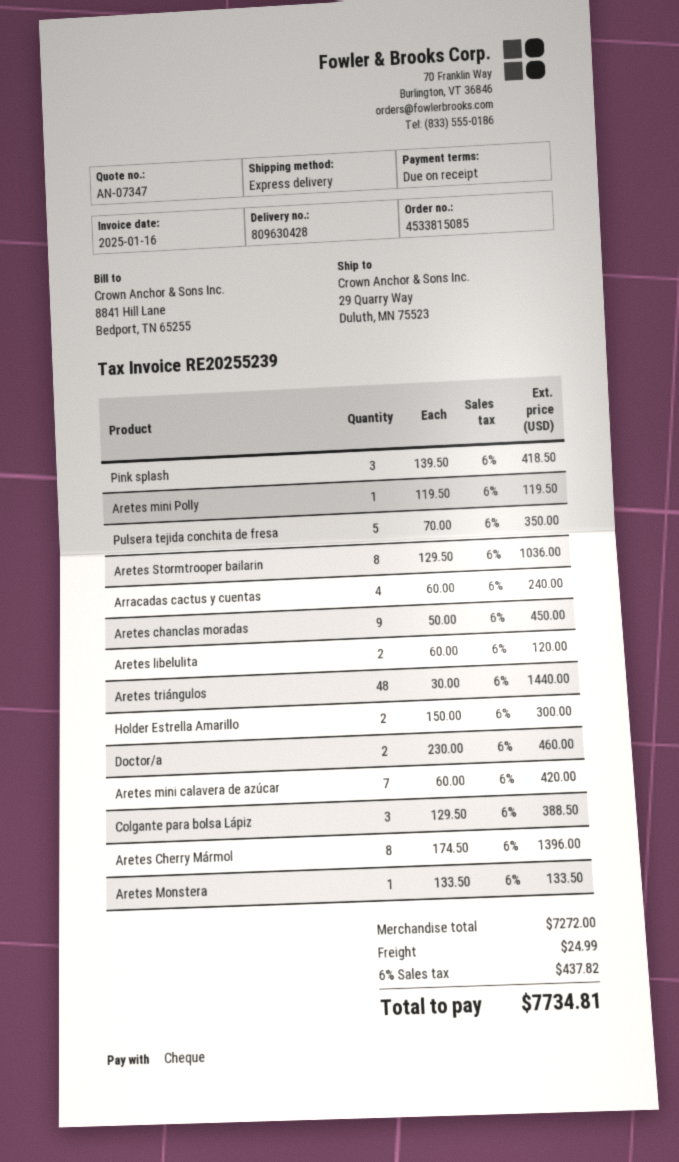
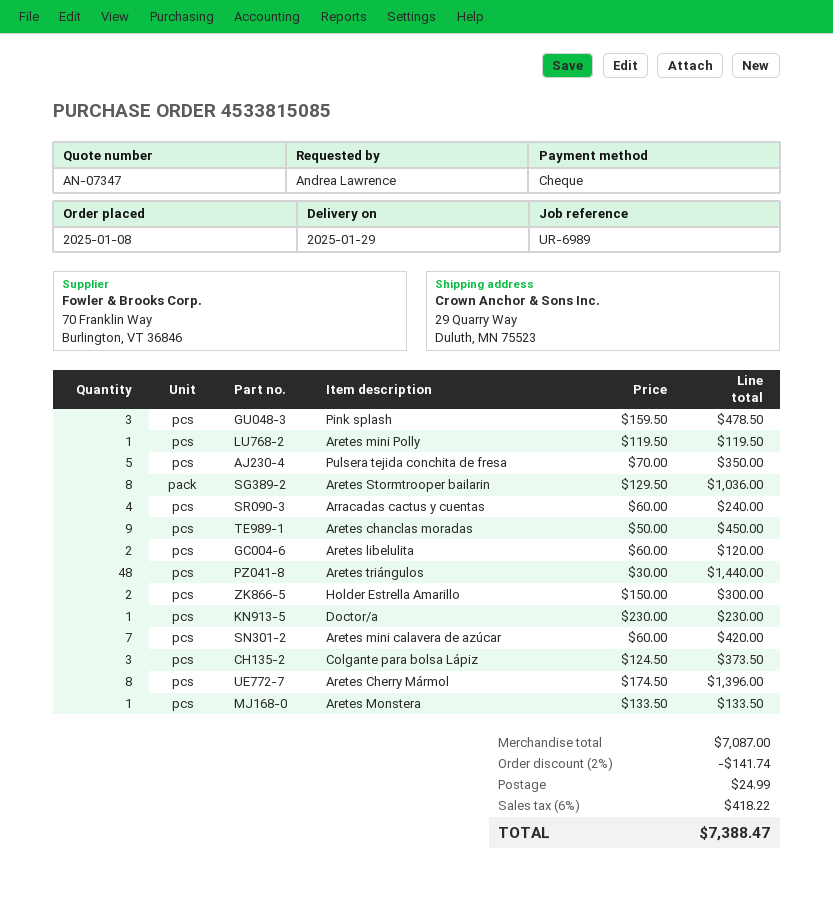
Pink splash: 3 x 139.50 = 418.50 -> 3 x 159.50 = 478.50
Doctor/a: 2 x 230.00 = 460.00 -> 1 x 230.00 = 230.00
Colgante para bolsa Lápiz: 3 x 129.50 = 388.50 -> 3 x 124.50 = 373.50
subtotal: 7272.00 -> 7087.00
discount: none -> 2% = 141.74
tax: 6% = 437.82 -> 6% = 418.22
total: 7734.81 -> 7388.47

